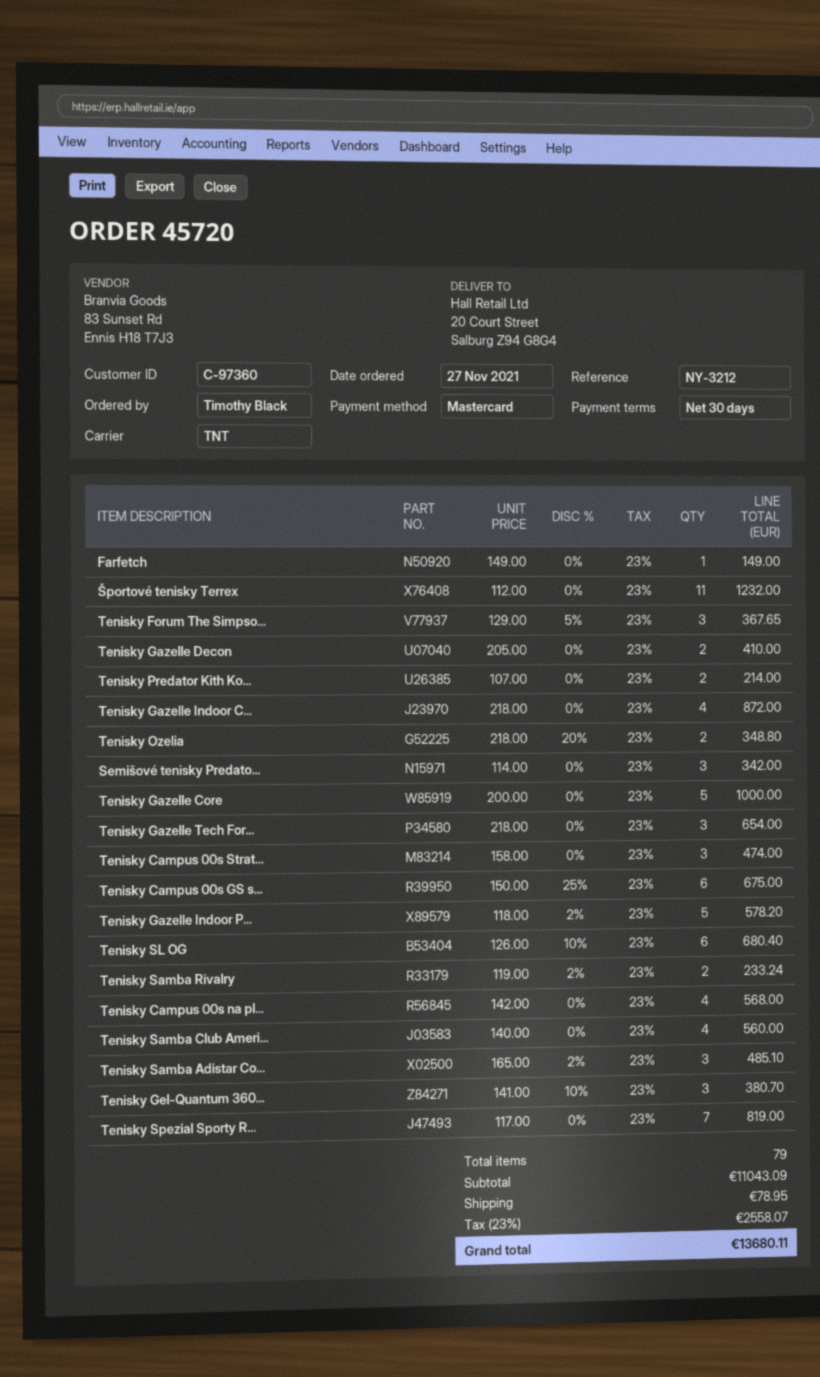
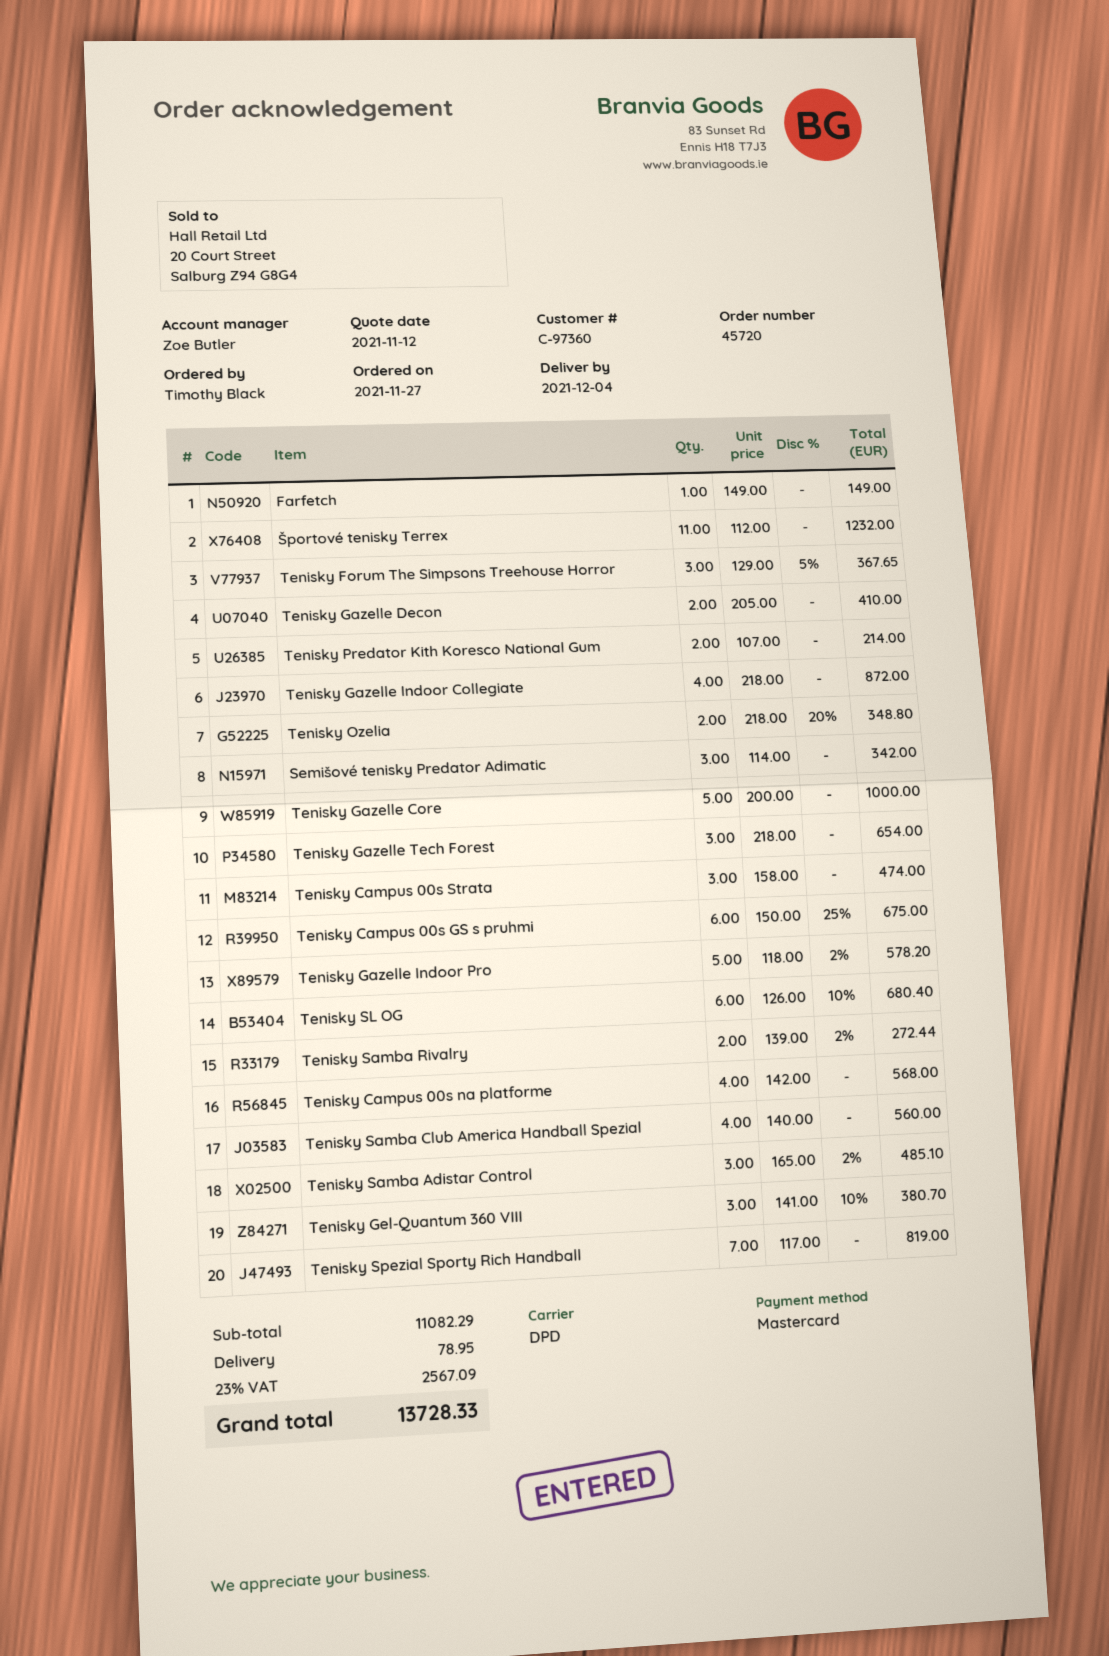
shipping method: TNT -> DPD
Tenisky Samba Rivalry: 2 x 119.00 - 2% = 233.24 -> 2 x 139.00 - 2% = 272.44
subtotal: 11043.09 -> 11082.29
tax: 23% = 2558.07 -> 23% = 2567.09
total: 13680.11 -> 13728.33

